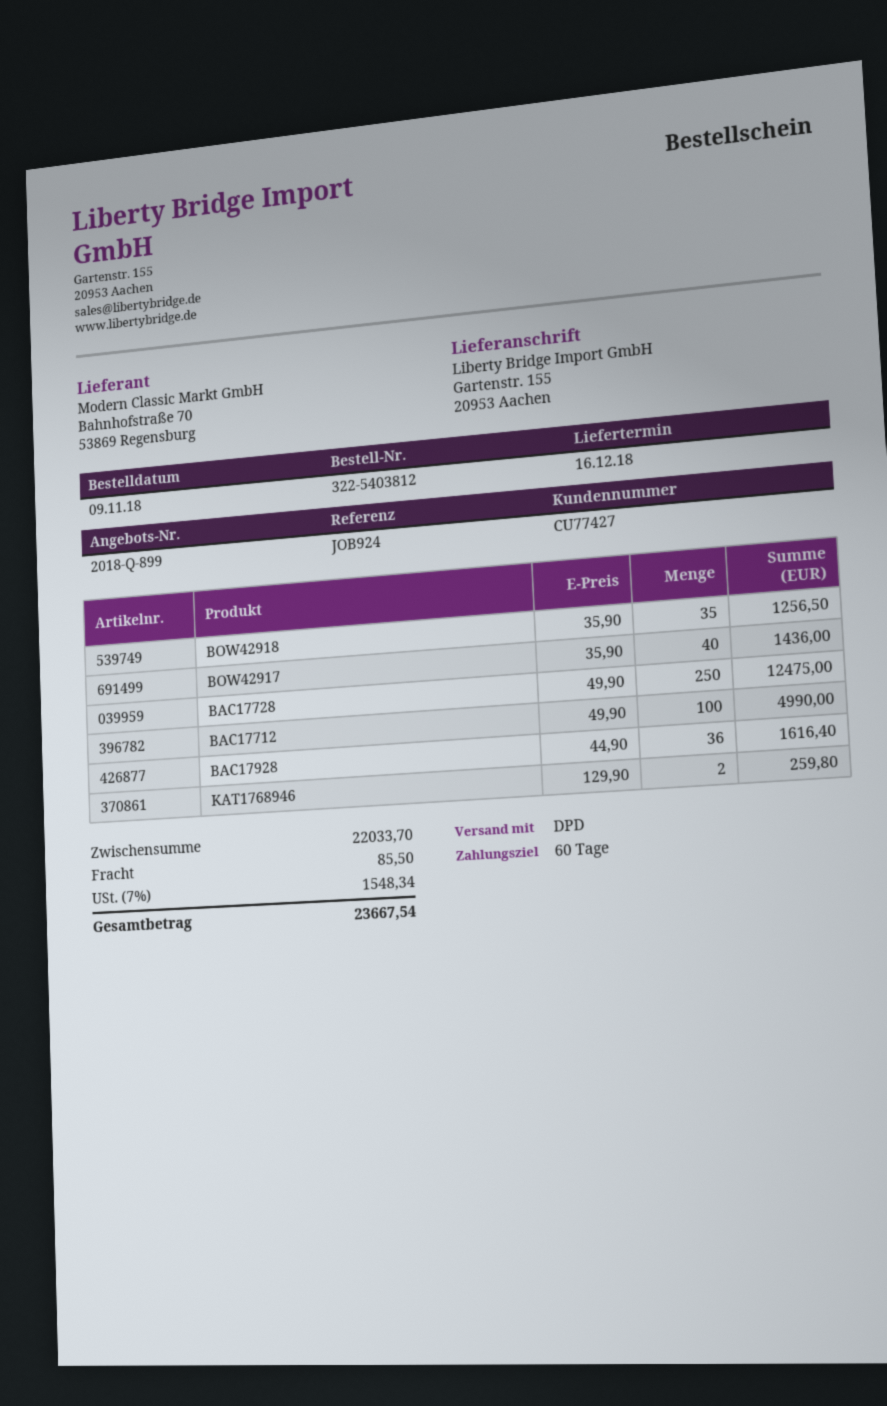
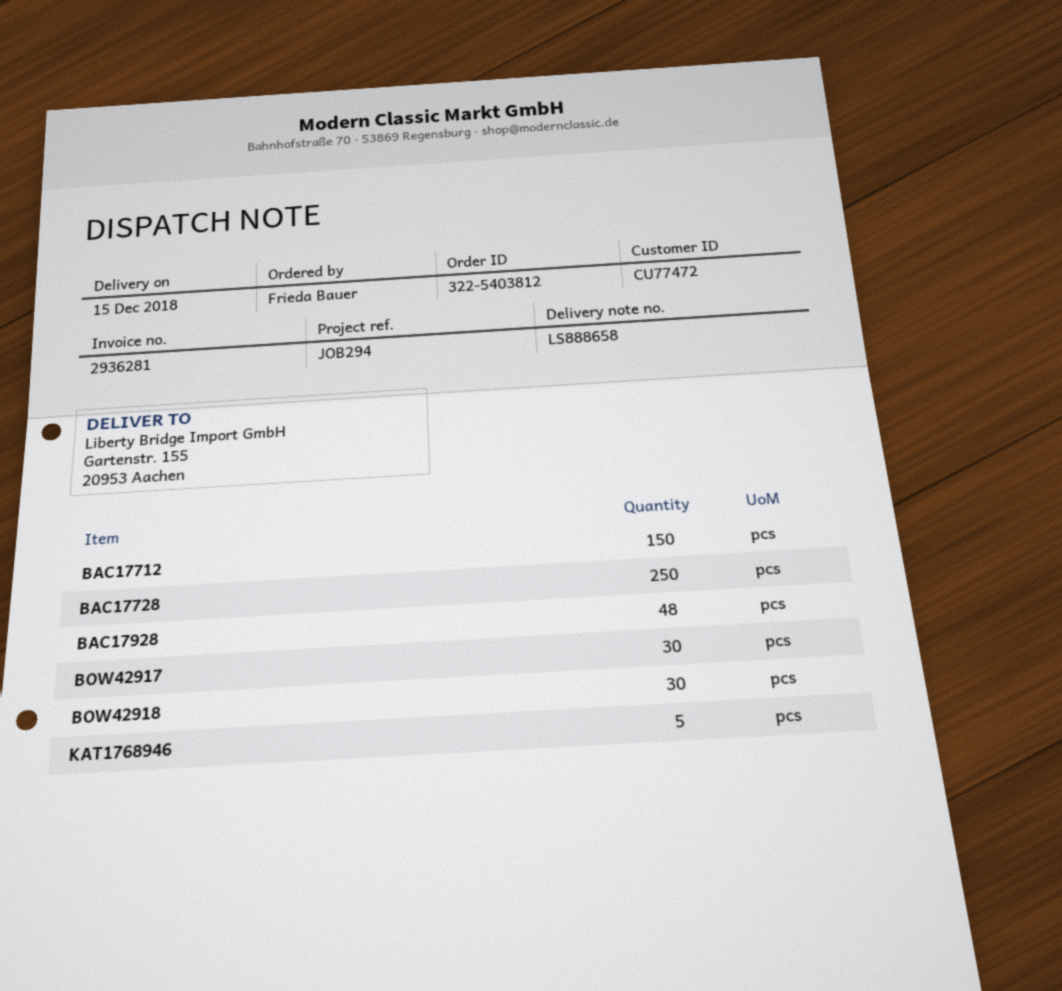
delivery date: 2018-12-16 -> 2018-12-15
customer number: CU77427 -> CU77472
reference: JOB924 -> JOB294
BOW42918: 35 -> 30
BOW42917: 40 -> 30
BAC17712: 100 -> 150
BAC17928: 36 -> 48
KAT1768946: 2 -> 5

